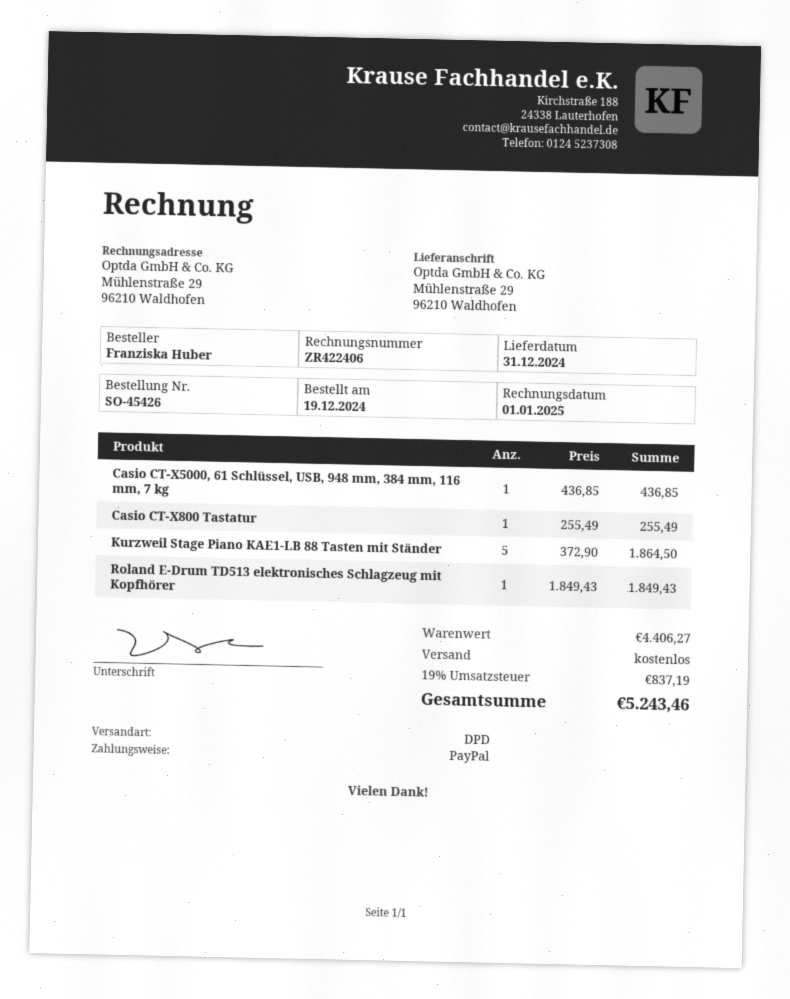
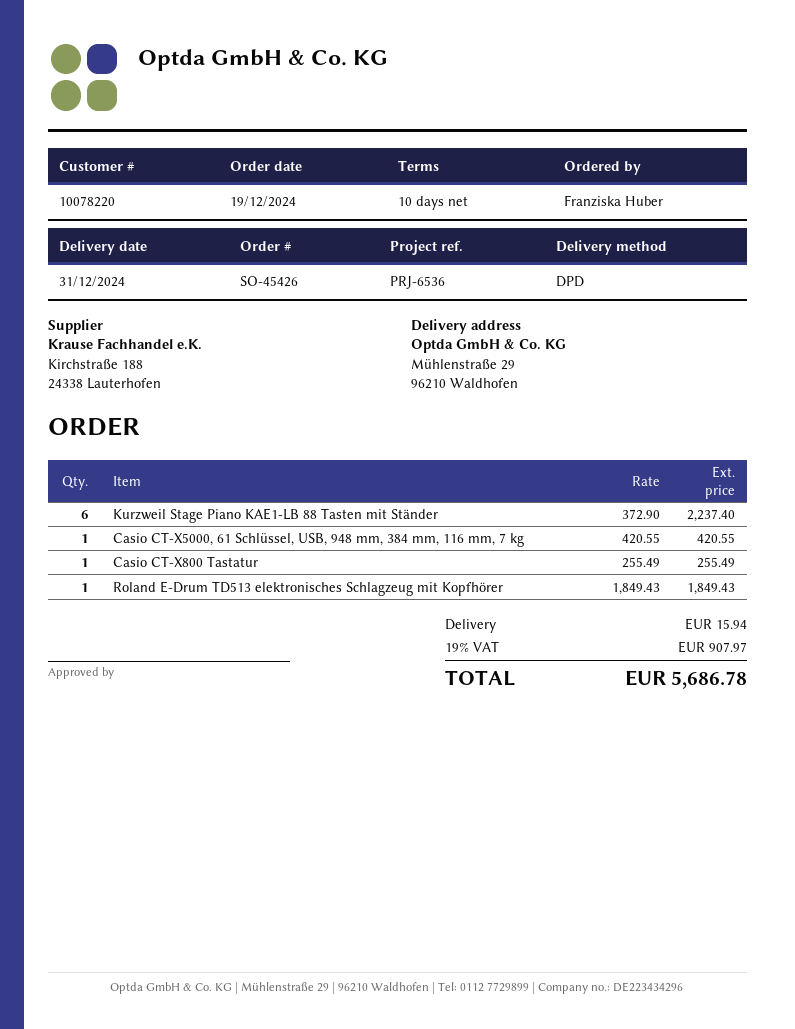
Casio CT-X5000, 61 Schlüssel, USB, 948 mm, 384 mm, 116 mm, 7 kg: 1 x 436.85 = 436.85 -> 1 x 420.55 = 420.55
Kurzweil Stage Piano KAE1-LB 88 Tasten mit Ständer: 5 x 372.90 = 1864.50 -> 6 x 372.90 = 2237.40
shipping: 0.00 -> 15.94
tax: 19% = 837.19 -> 19% = 907.97
total: 5243.46 -> 5686.78

